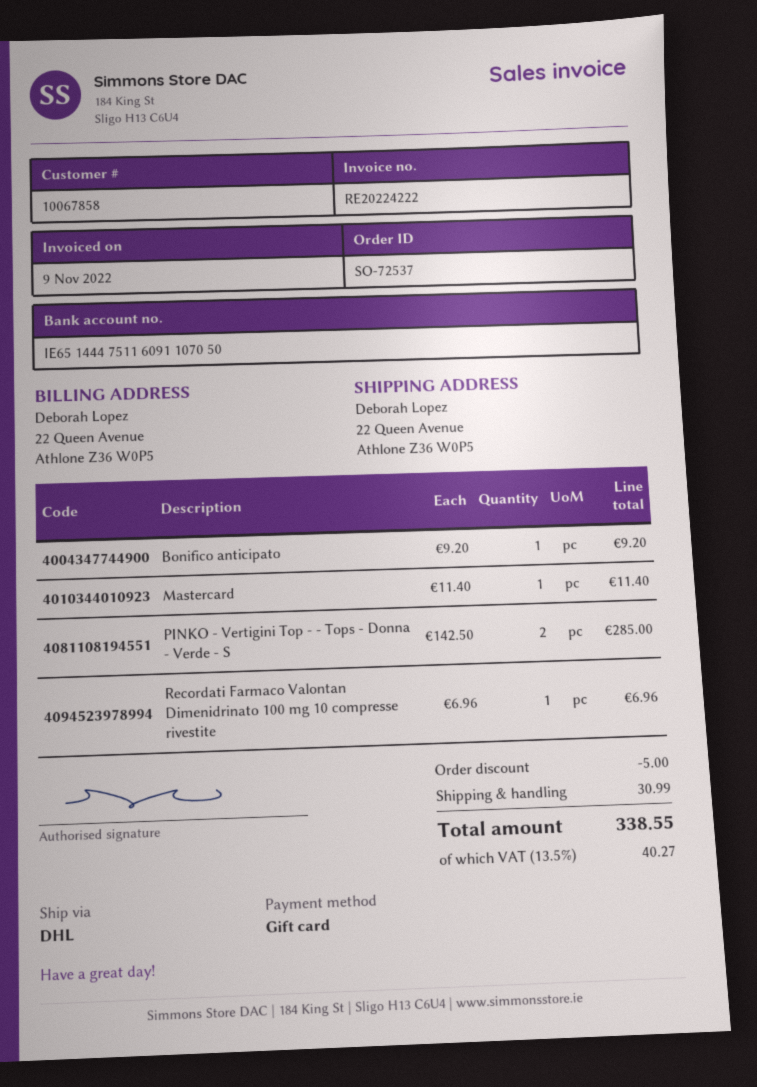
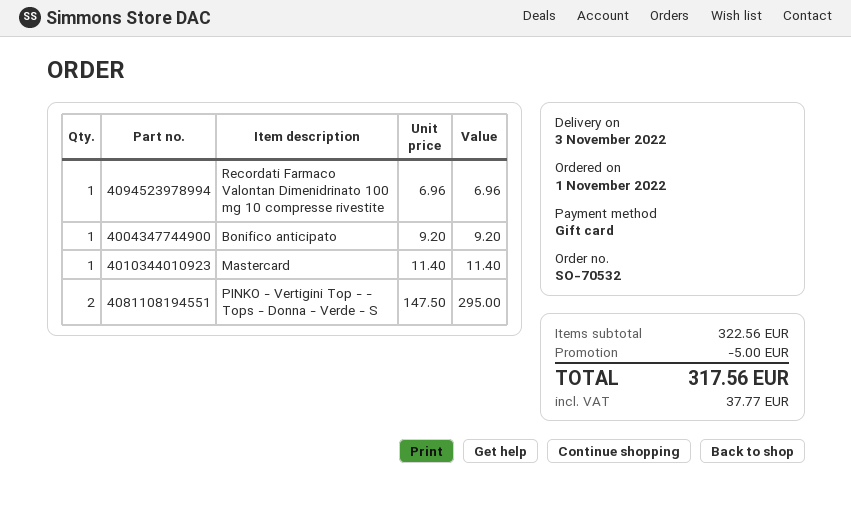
order number: SO-72537 -> SO-70532
PINKO - Vertigini Top - - Tops - Donna - Verde - S: 2 x 142.50 = 285.00 -> 2 x 147.50 = 295.00
shipping: 30.99 -> none
tax: 40.27 -> 37.77
total: 338.55 -> 317.56

